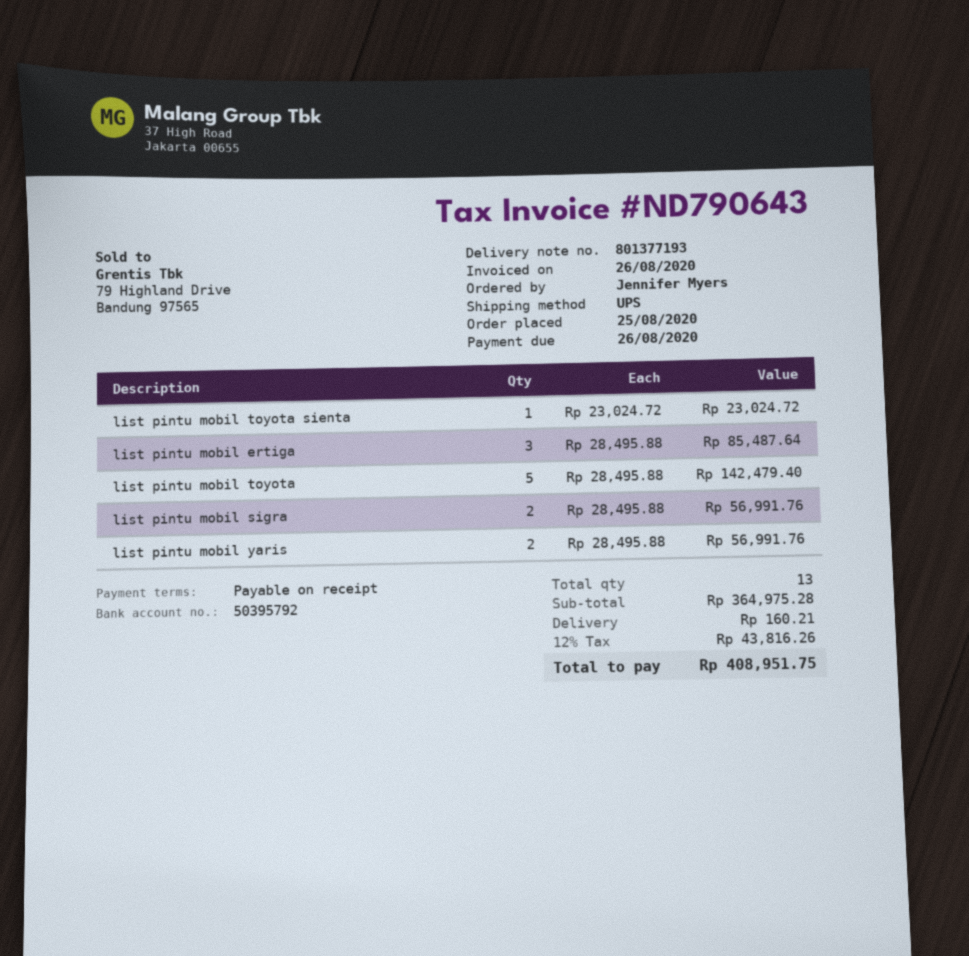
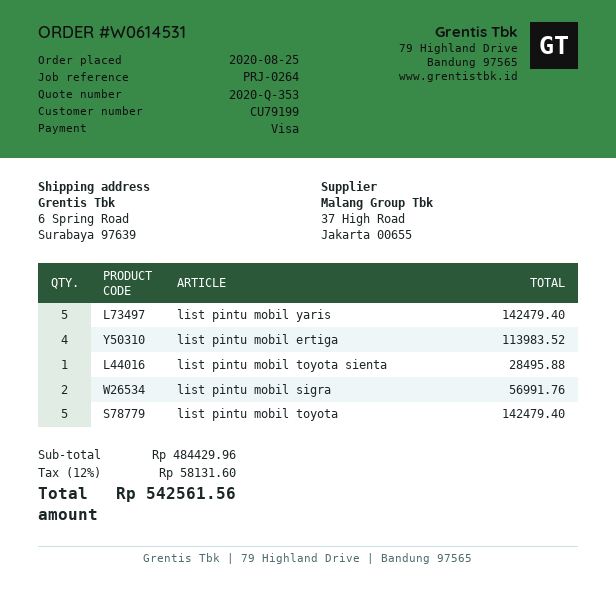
list pintu mobil toyota sienta: 1 for 23024.72 -> 1 for 28495.88
list pintu mobil ertiga: 3 for 85487.64 -> 4 for 113983.52
list pintu mobil yaris: 2 for 56991.76 -> 5 for 142479.40
subtotal: 364975.28 -> 484429.96
shipping: 160.21 -> none
tax: 12% = 43816.26 -> 12% = 58131.60
total: 408951.75 -> 542561.56

